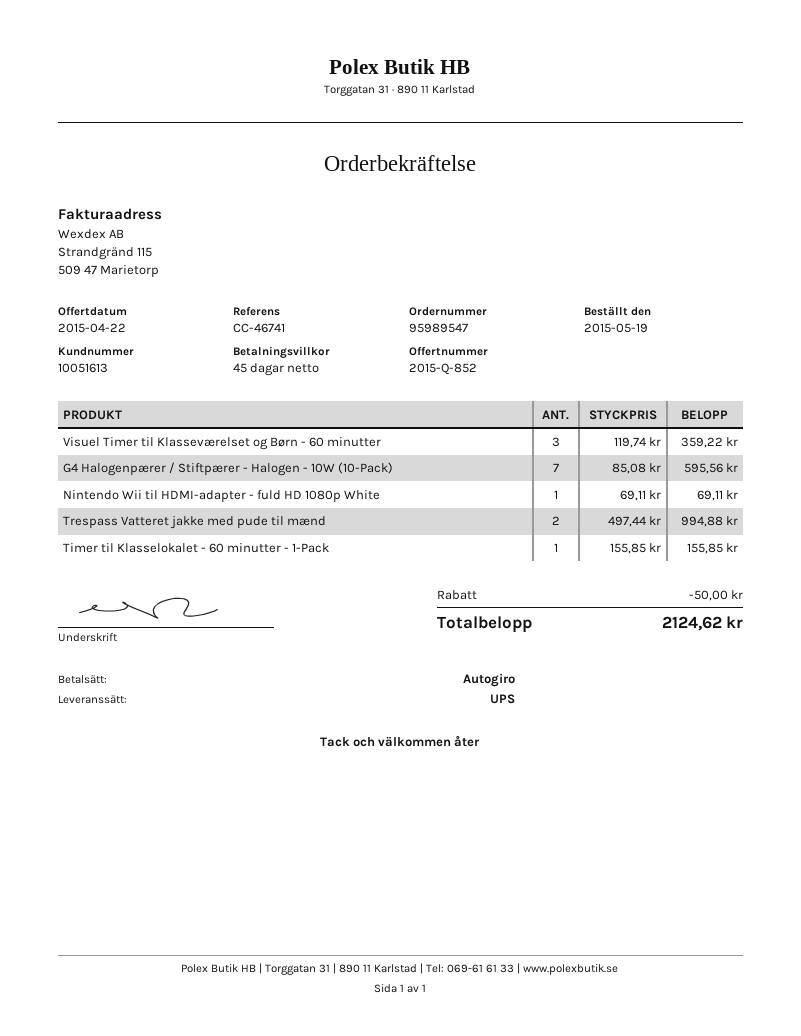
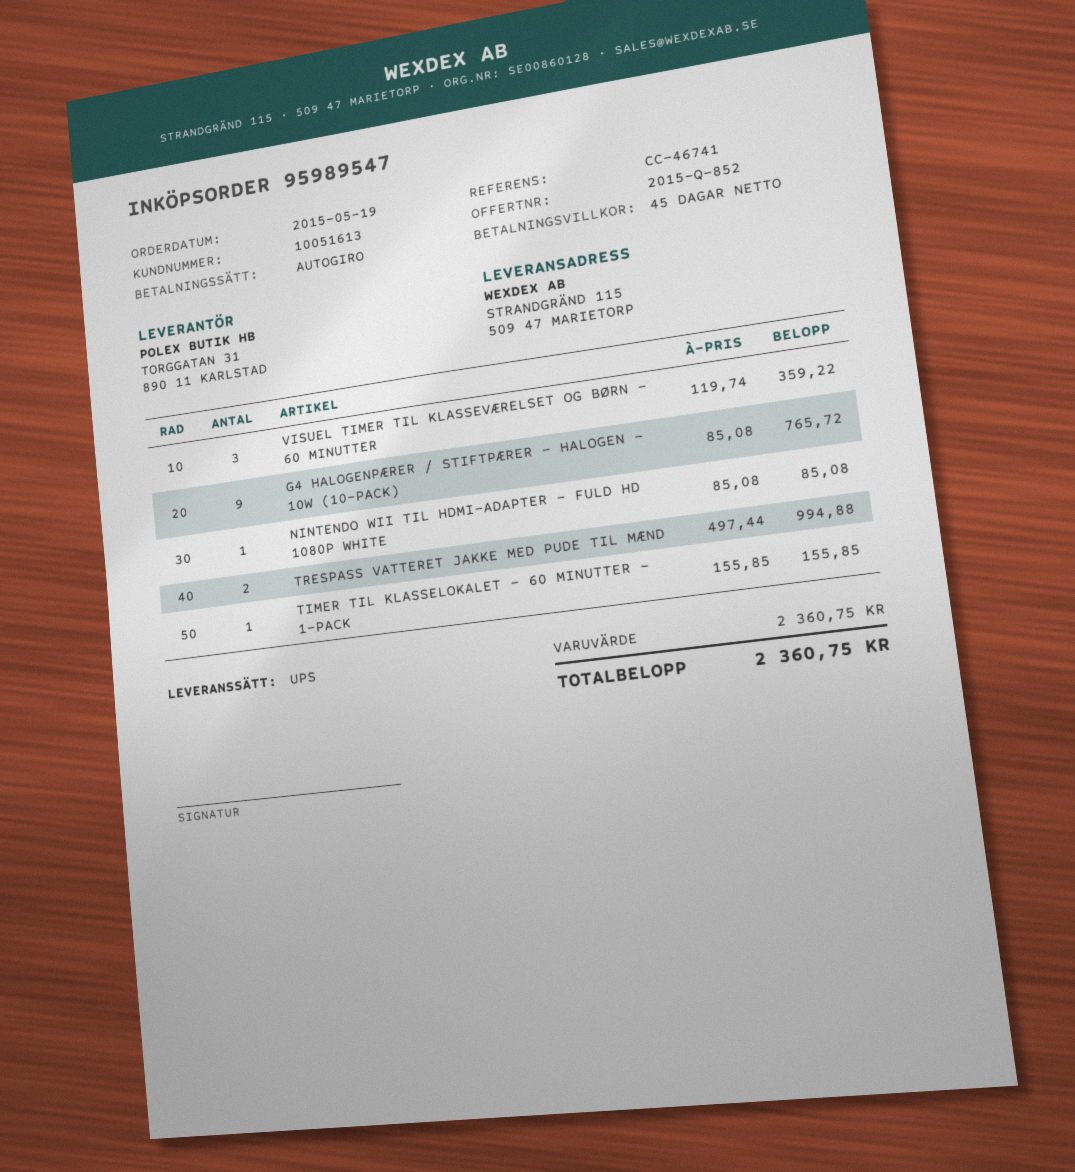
G4 Halogenpærer / Stiftpærer - Halogen - 10W (10-Pack): 7 x 85.08 = 595.56 -> 9 x 85.08 = 765.72
Nintendo Wii til HDMI-adapter - fuld HD 1080p White: 1 x 69.11 = 69.11 -> 1 x 85.08 = 85.08
discount: 50.00 -> none
total: 2124.62 -> 2360.75

